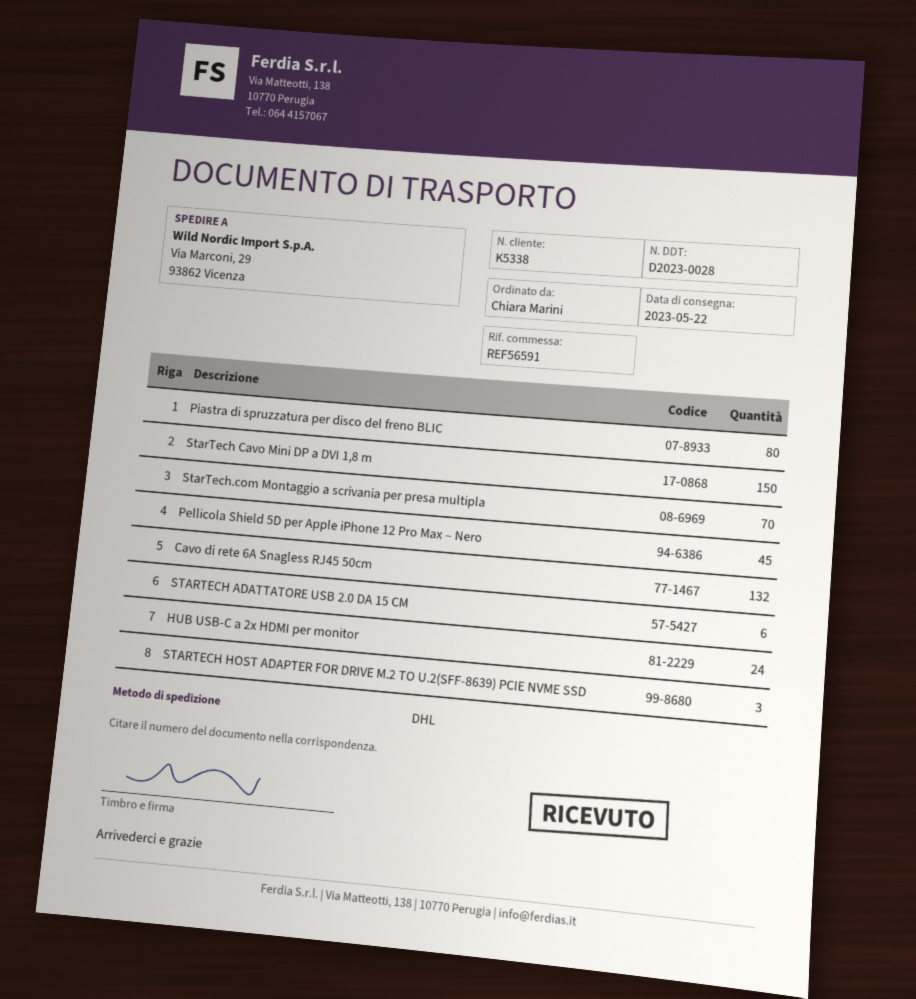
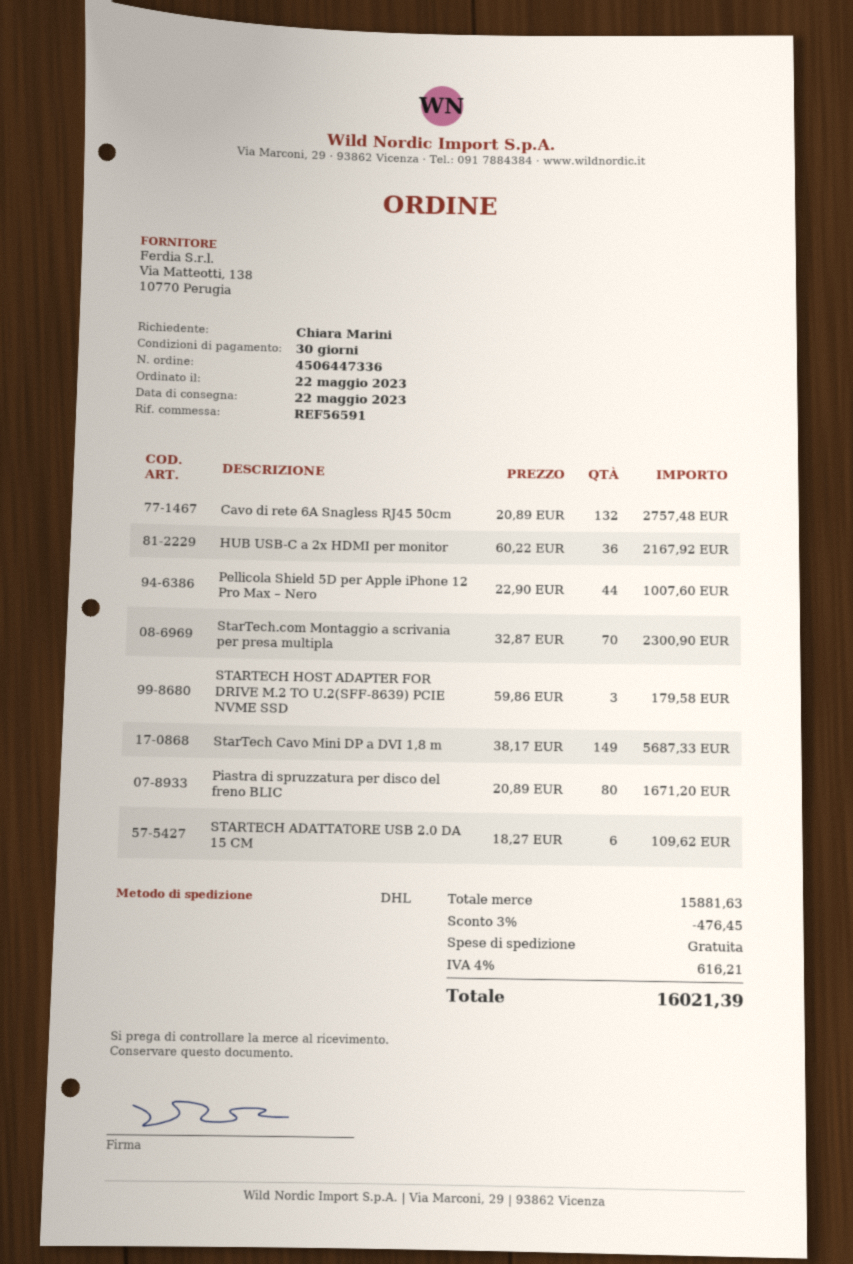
StarTech Cavo Mini DP a DVI 1,8 m: 150 -> 149
Pellicola Shield 5D per Apple iPhone 12 Pro Max – Nero: 45 -> 44
HUB USB-C a 2x HDMI per monitor: 24 -> 36

